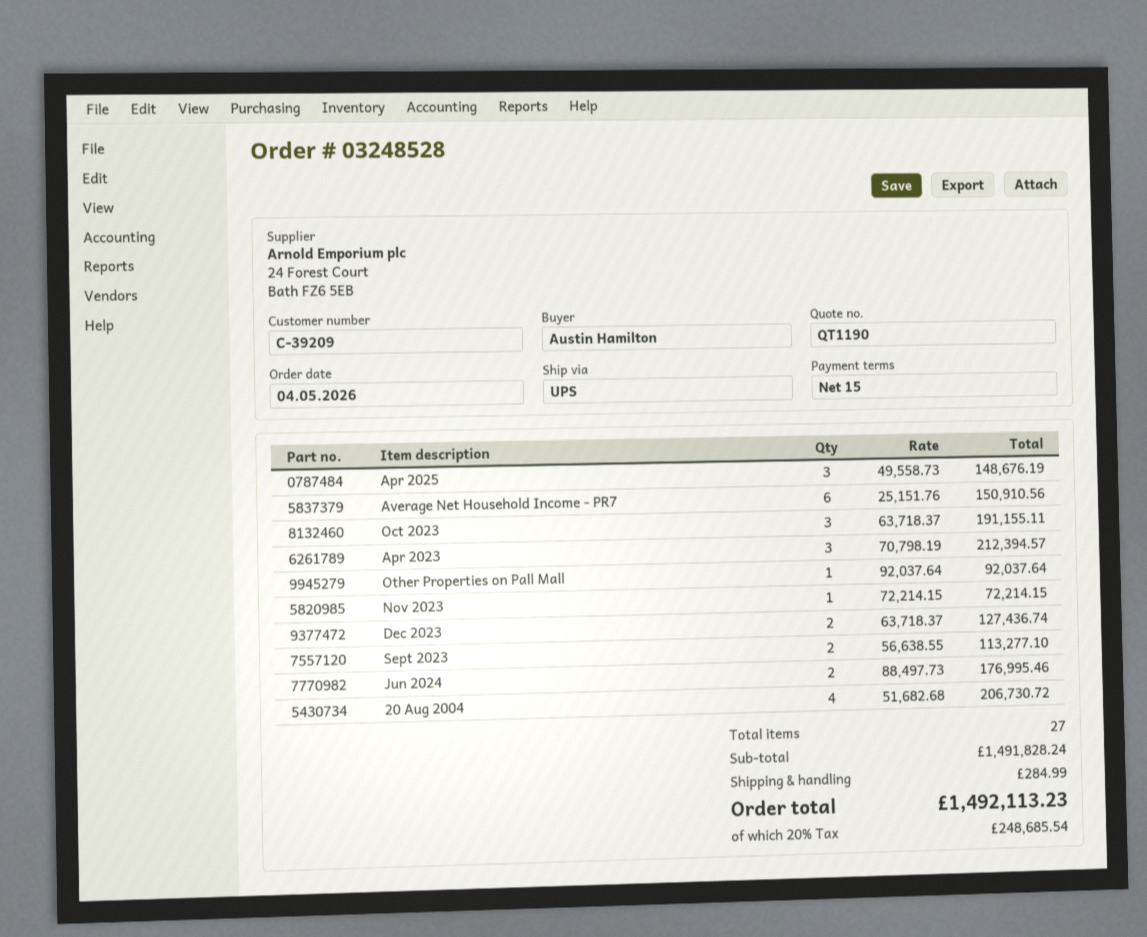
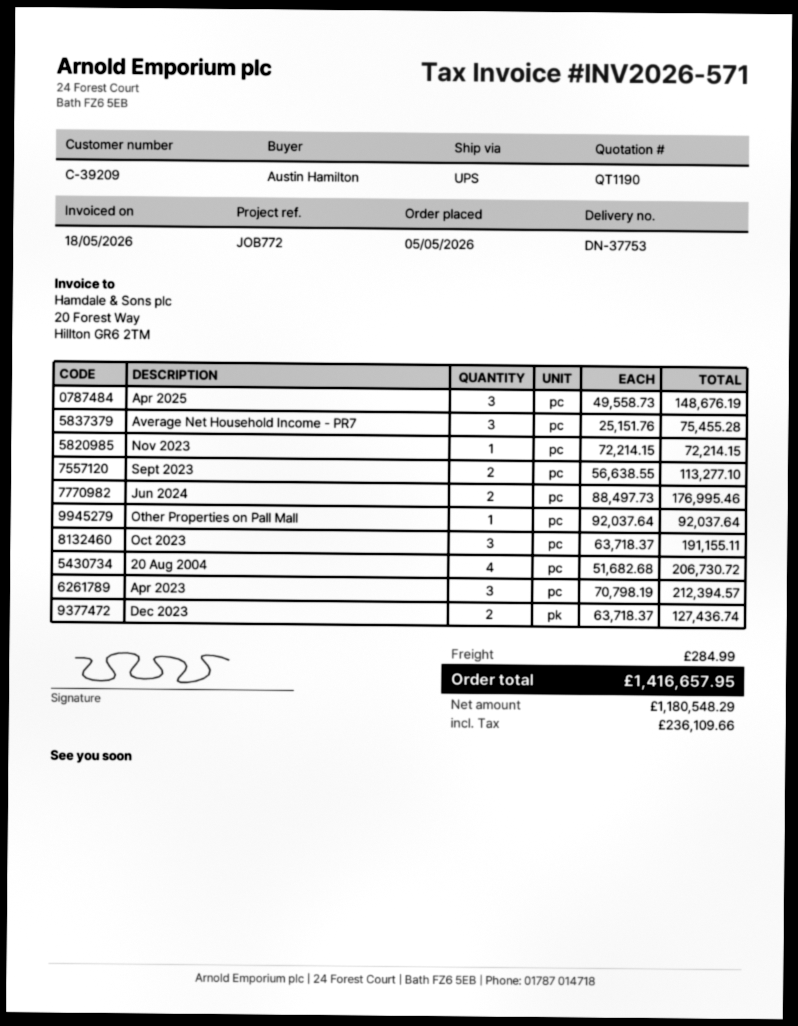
order date: 2026-05-04 -> 2026-05-05
Average Net Household Income - PR7: 6 x 25151.76 = 150910.56 -> 3 x 25151.76 = 75455.28
tax: 248685.54 -> 236109.66
total: 1492113.23 -> 1416657.95

